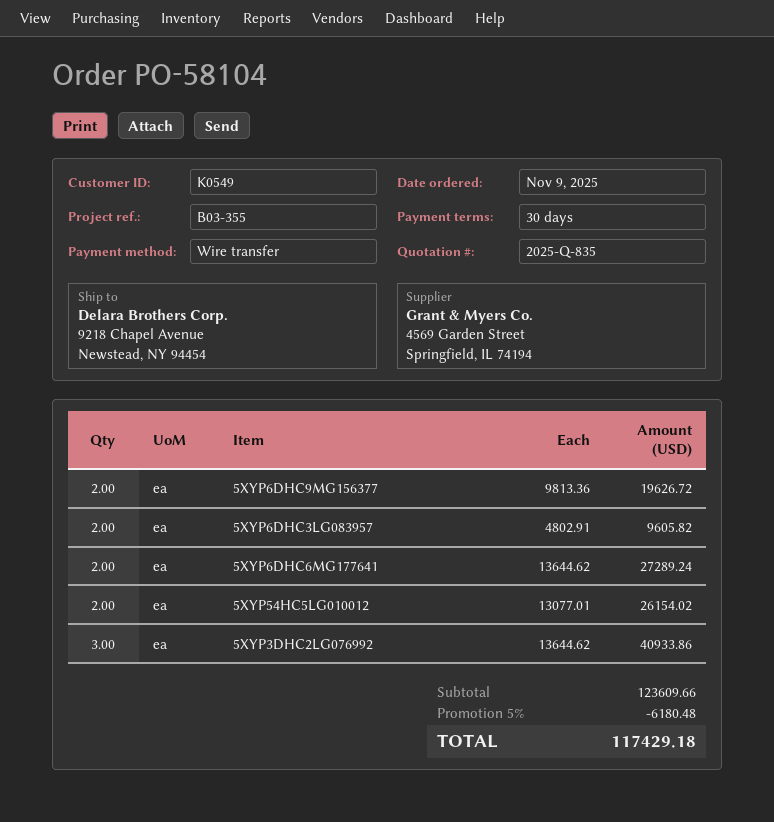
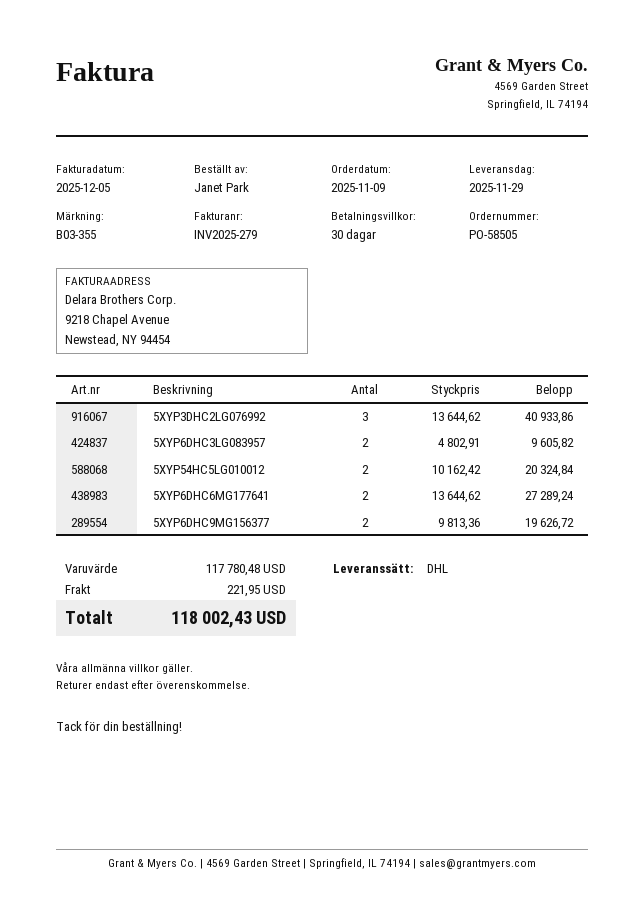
order number: PO-58104 -> PO-58505
5XYP54HC5LG010012: 2 x 13077.01 = 26154.02 -> 2 x 10162.42 = 20324.84
subtotal: 123609.66 -> 117780.48
discount: 5% = 6180.48 -> none
shipping: none -> 221.95
total: 117429.18 -> 118002.43

